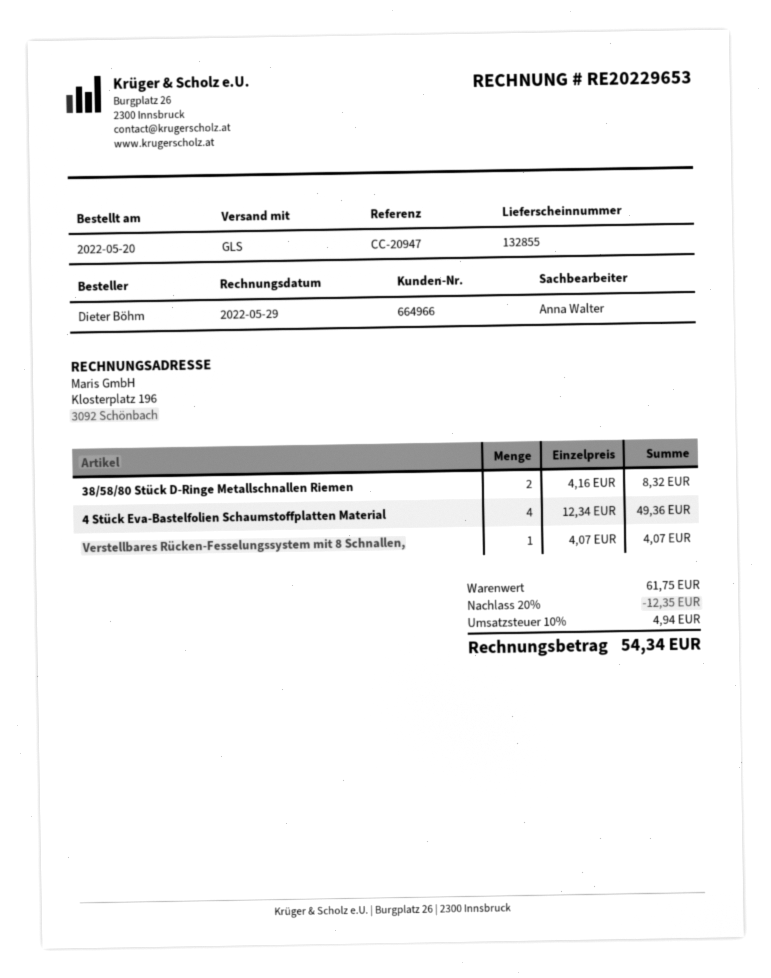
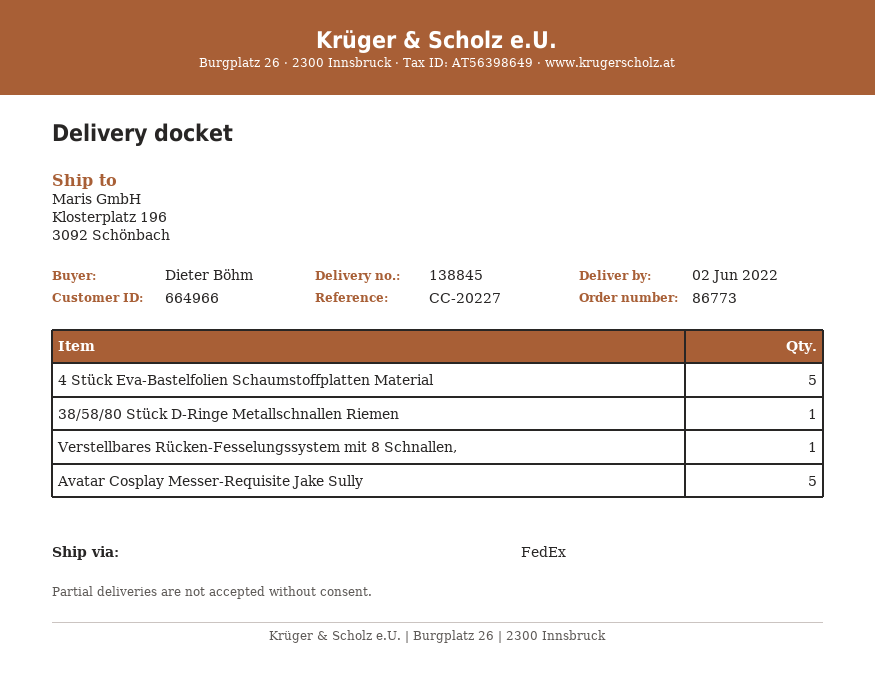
delivery note number: 132855 -> 138845
reference: CC-20947 -> CC-20227
shipping method: GLS -> FedEx
38/58/80 Stück D-Ringe Metallschnallen Riemen: 2 -> 1
4 Stück Eva-Bastelfolien Schaumstoffplatten Material: 4 -> 5
Avatar Cosplay Messer-Requisite Jake Sully: none -> 5

